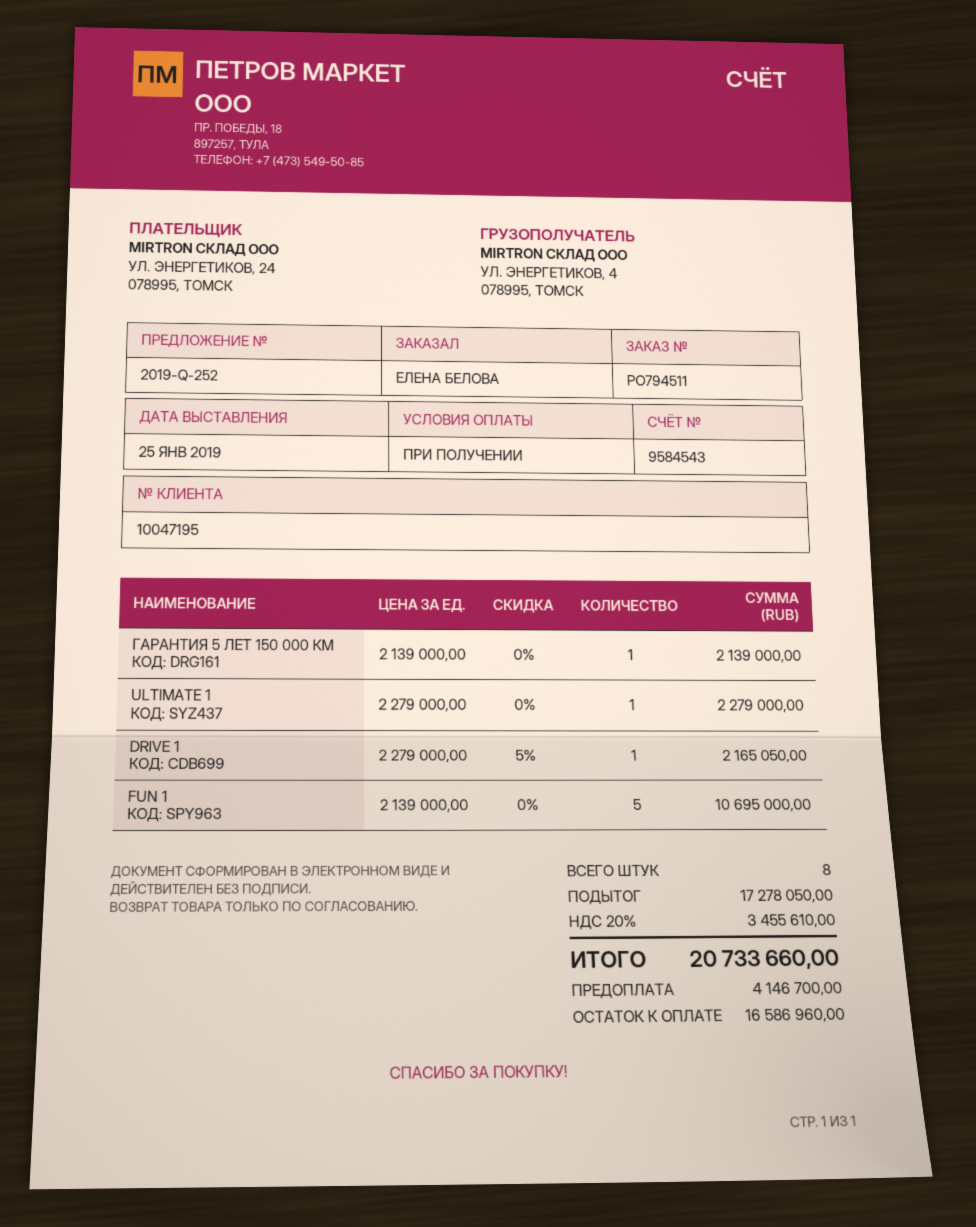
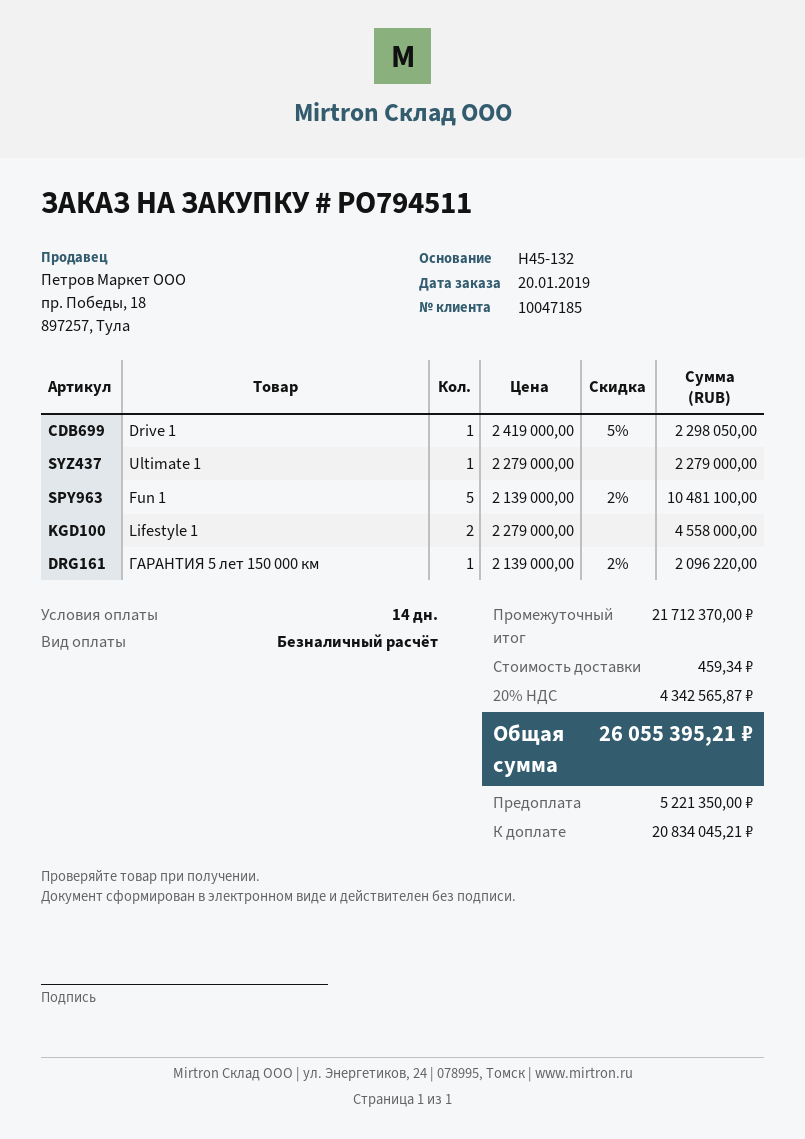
payment terms: on receipt -> 14 days
customer number: 10047195 -> 10047185
ГАРАНТИЯ 5 ЛЕТ 150 000 КМ: 1 x 2139000.00 = 2139000.00 -> 1 x 2139000.00 - 2% = 2096220.00
DRIVE 1: 1 x 2279000.00 - 5% = 2165050.00 -> 1 x 2419000.00 - 5% = 2298050.00
FUN 1: 5 x 2139000.00 = 10695000.00 -> 5 x 2139000.00 - 2% = 10481100.00
Lifestyle 1: none -> 2 x 2279000.00 = 4558000.00
subtotal: 17278050.00 -> 21712370.00
shipping: none -> 459.34
tax: 20% = 3455610.00 -> 20% = 4342565.87
total: 20733660.00 -> 26055395.21
deposit: 4146700.00 -> 5221350.00
balance: 16586960.00 -> 20834045.21

